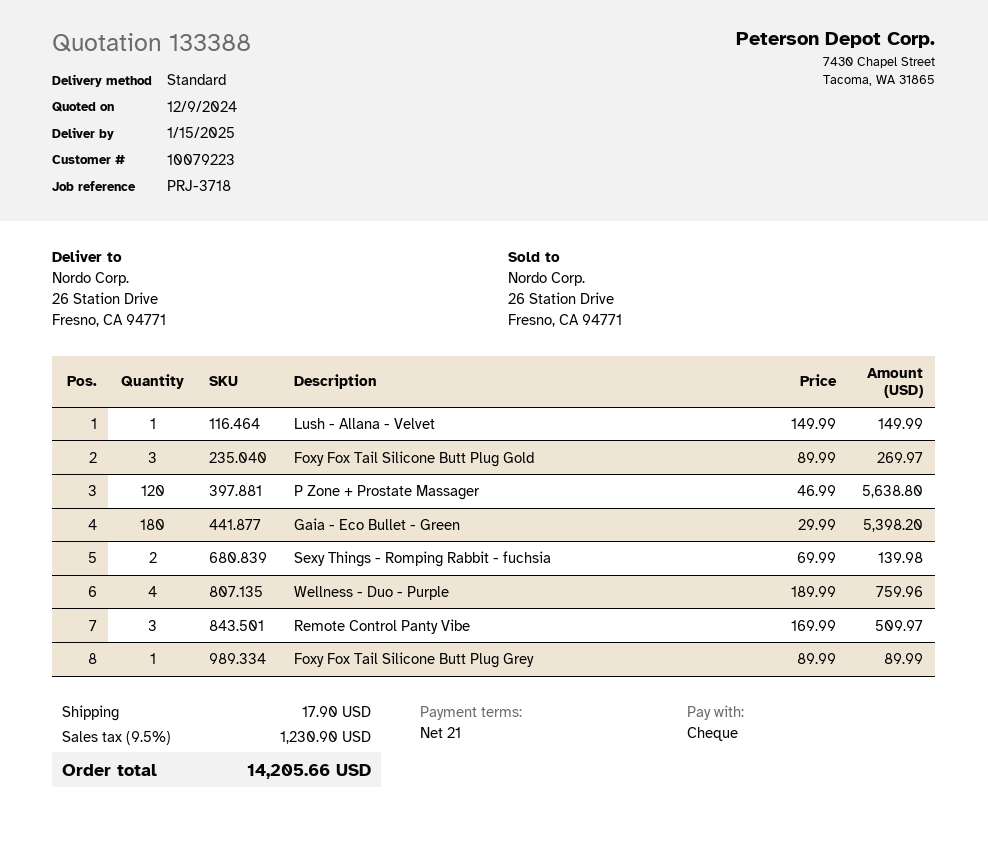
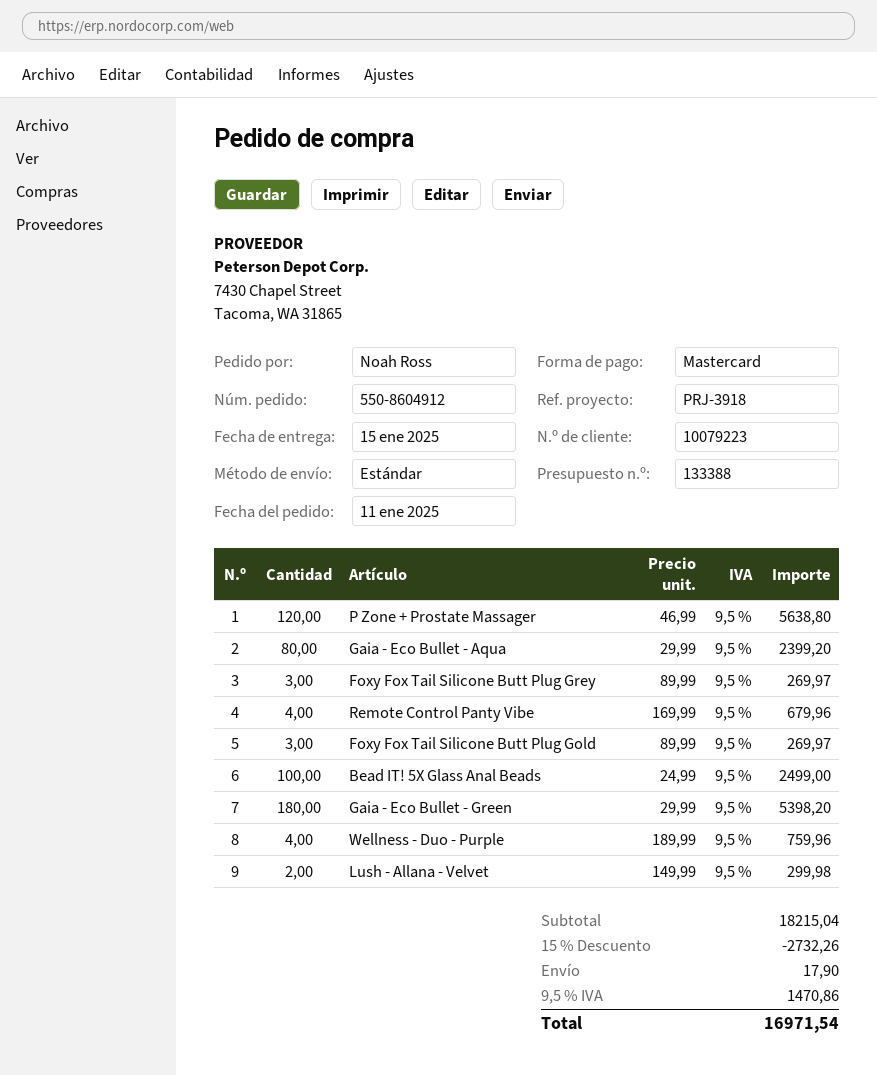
reference: PRJ-3718 -> PRJ-3918
payment method: cheque -> Mastercard
Lush - Allana - Velvet: 1 x 149.99 = 149.99 -> 2 x 149.99 = 299.98
Sexy Things - Romping Rabbit - fuchsia: 2 x 69.99 = 139.98 -> none
Remote Control Panty Vibe: 3 x 169.99 = 509.97 -> 4 x 169.99 = 679.96
Foxy Fox Tail Silicone Butt Plug Grey: 1 x 89.99 = 89.99 -> 3 x 89.99 = 269.97
Gaia - Eco Bullet - Aqua: none -> 80 x 29.99 = 2399.20
Bead IT! 5X Glass Anal Beads: none -> 100 x 24.99 = 2499.00
discount: none -> 15% = 2732.26
tax: 9.5% = 1230.90 -> 9.5% = 1470.86
total: 14205.66 -> 16971.54

